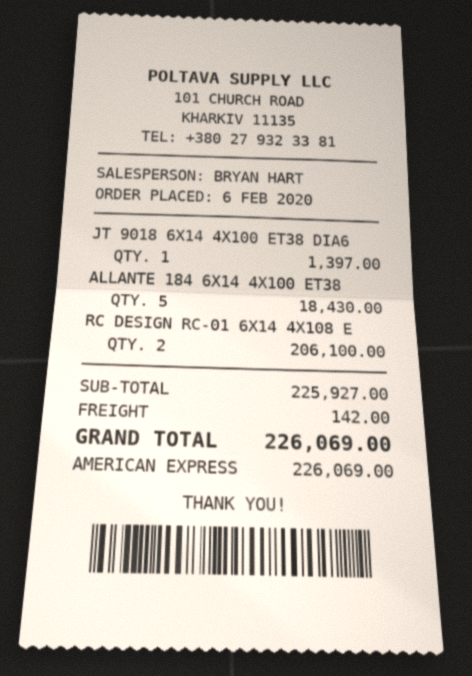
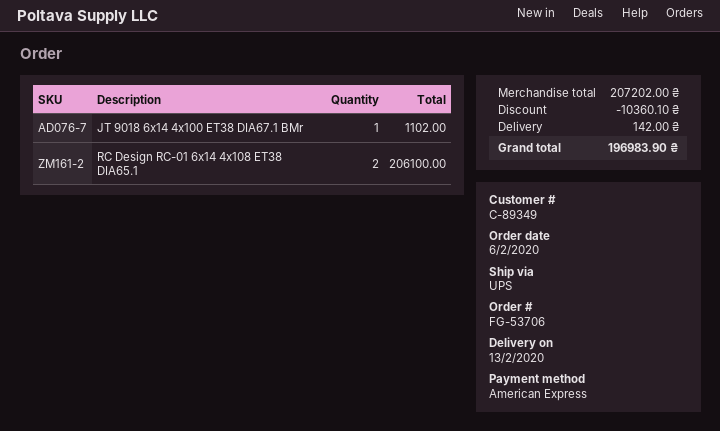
JT 9018 6X14 4X100 ET38 DIA6: 1 for 1397.00 -> 1 for 1102.00
ALLANTE 184 6X14 4X100 ET38: 5 for 18430.00 -> none
subtotal: 225927.00 -> 207202.00
discount: none -> 10360.10
total: 226069.00 -> 196983.90

